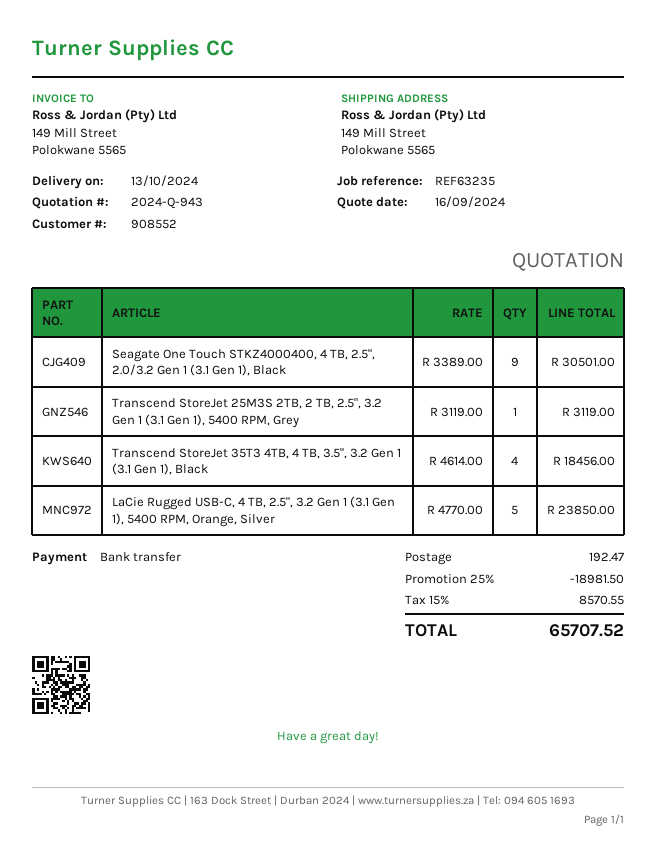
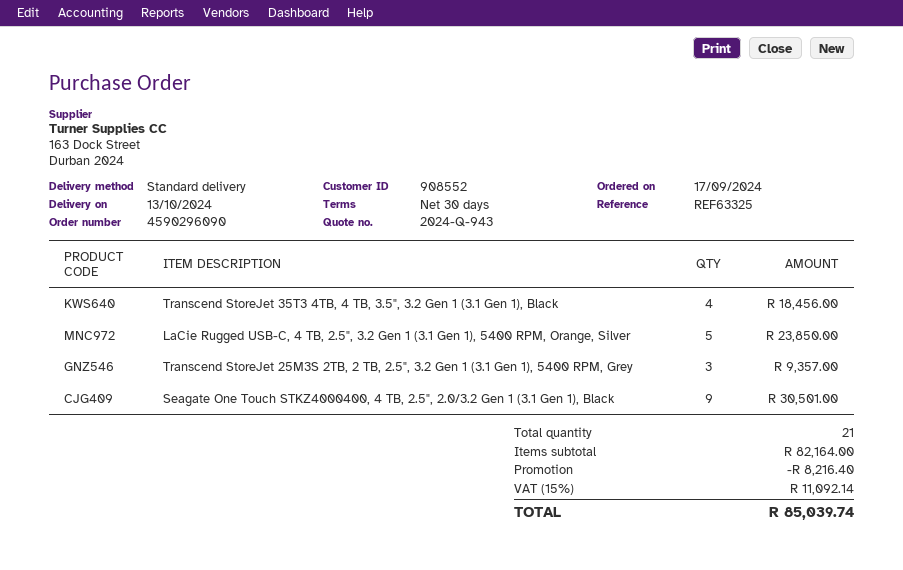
reference: REF63235 -> REF63325
Transcend StoreJet 25M3S 2TB, 2 TB, 2.5", 3.2 Gen 1 (3.1 Gen 1), 5400 RPM, Grey: 1 for 3119.00 -> 3 for 9357.00
discount: 18981.50 -> 8216.40
shipping: 192.47 -> none
tax: 15% = 8570.55 -> 15% = 11092.14
total: 65707.52 -> 85039.74

